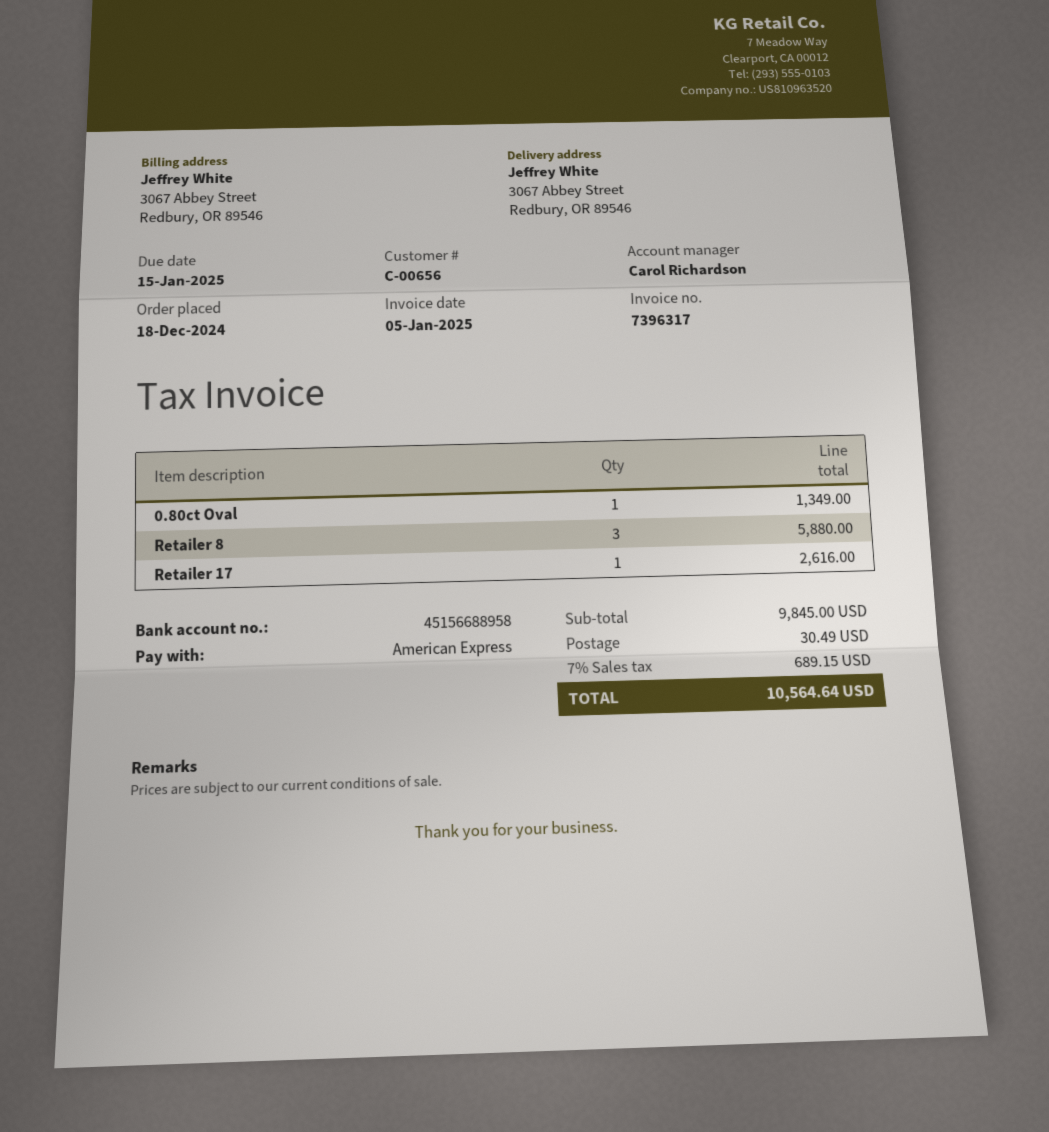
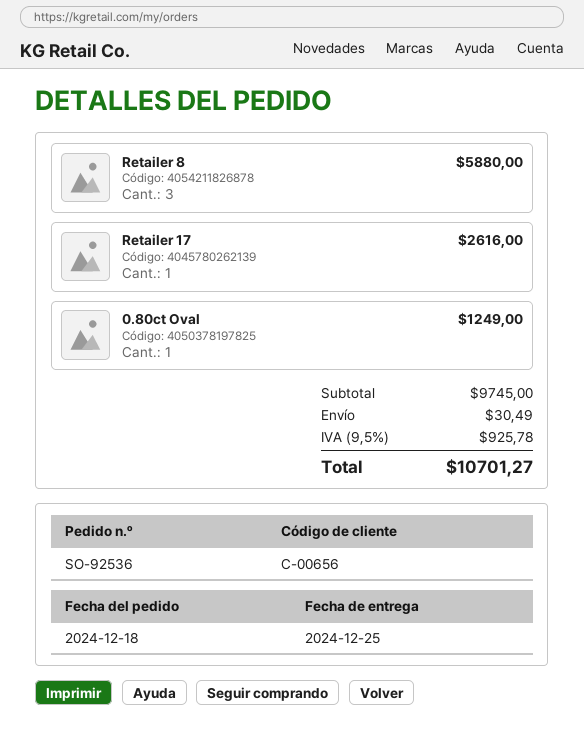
0.80ct Oval: 1 for 1349.00 -> 1 for 1249.00
subtotal: 9845.00 -> 9745.00
tax: 7% = 689.15 -> 9.5% = 925.78
total: 10564.64 -> 10701.27

